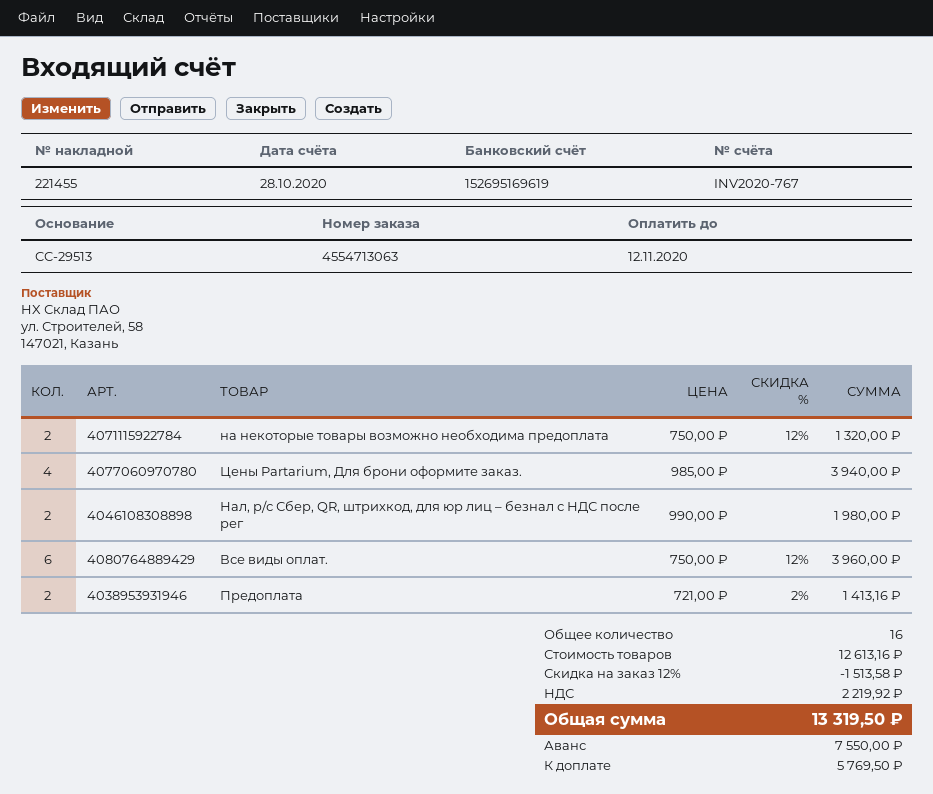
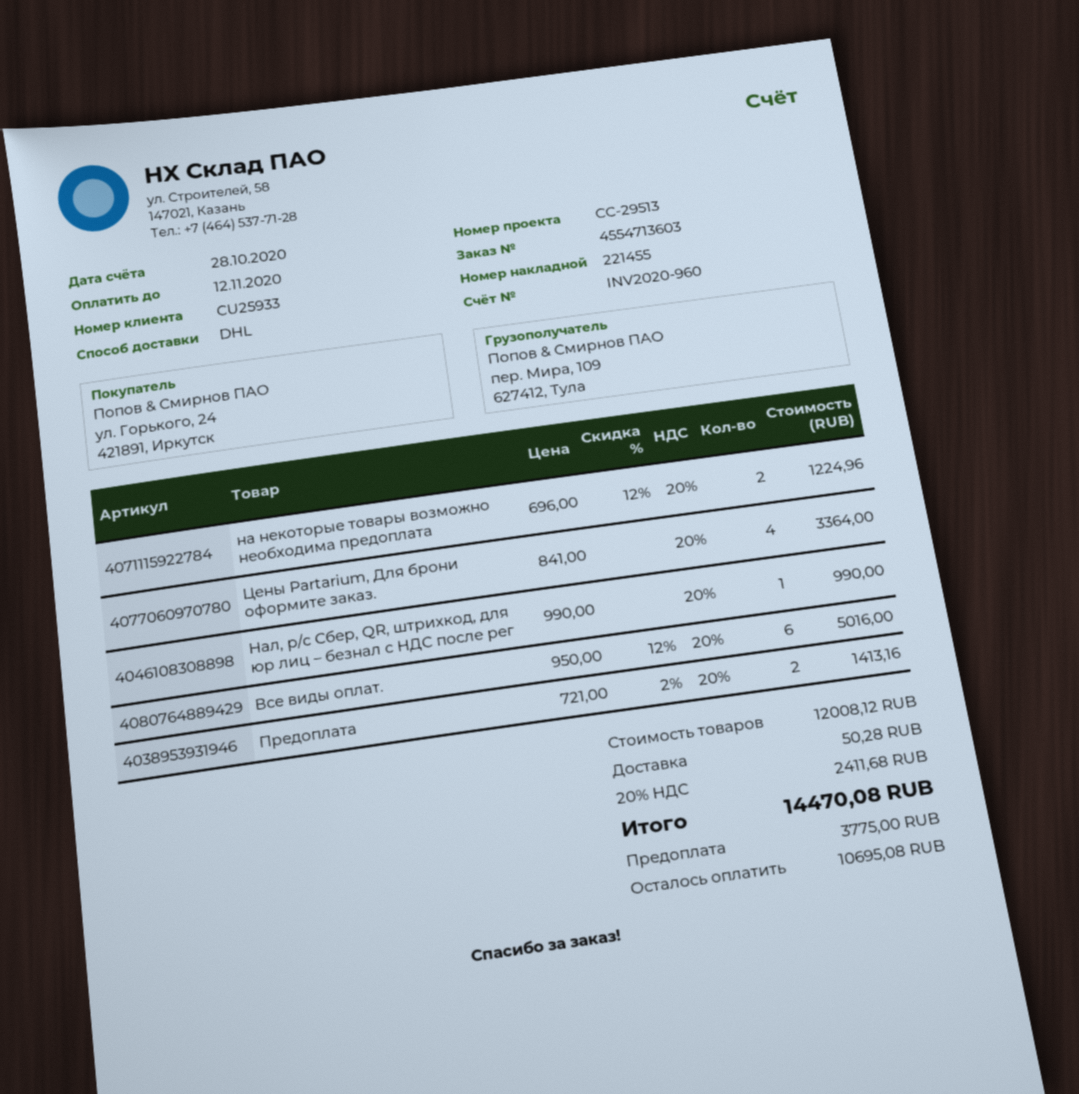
order number: 4554713063 -> 4554713603
invoice number: INV2020-767 -> INV2020-960
на некоторые товары возможно необходима предоплата: 2 x 750.00 - 12% = 1320.00 -> 2 x 696.00 - 12% = 1224.96
Цены Partarium, Для брони оформите заказ.: 4 x 985.00 = 3940.00 -> 4 x 841.00 = 3364.00
Нал, р/с Сбер, QR, штрихкод, для юр лиц – безнал с НДС после рег: 2 x 990.00 = 1980.00 -> 1 x 990.00 = 990.00
Все виды оплат.: 6 x 750.00 - 12% = 3960.00 -> 6 x 950.00 - 12% = 5016.00
subtotal: 12613.16 -> 12008.12
discount: 12% = 1513.58 -> none
shipping: none -> 50.28
tax: 2219.92 -> 2411.68
total: 13319.50 -> 14470.08
deposit: 7550.00 -> 3775.00
balance: 5769.50 -> 10695.08

